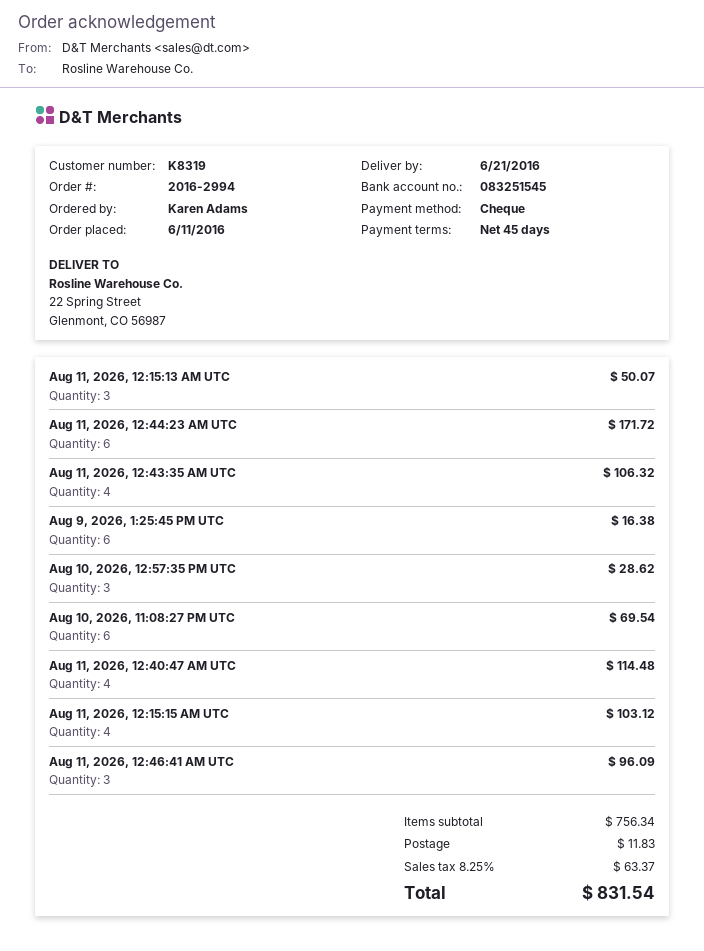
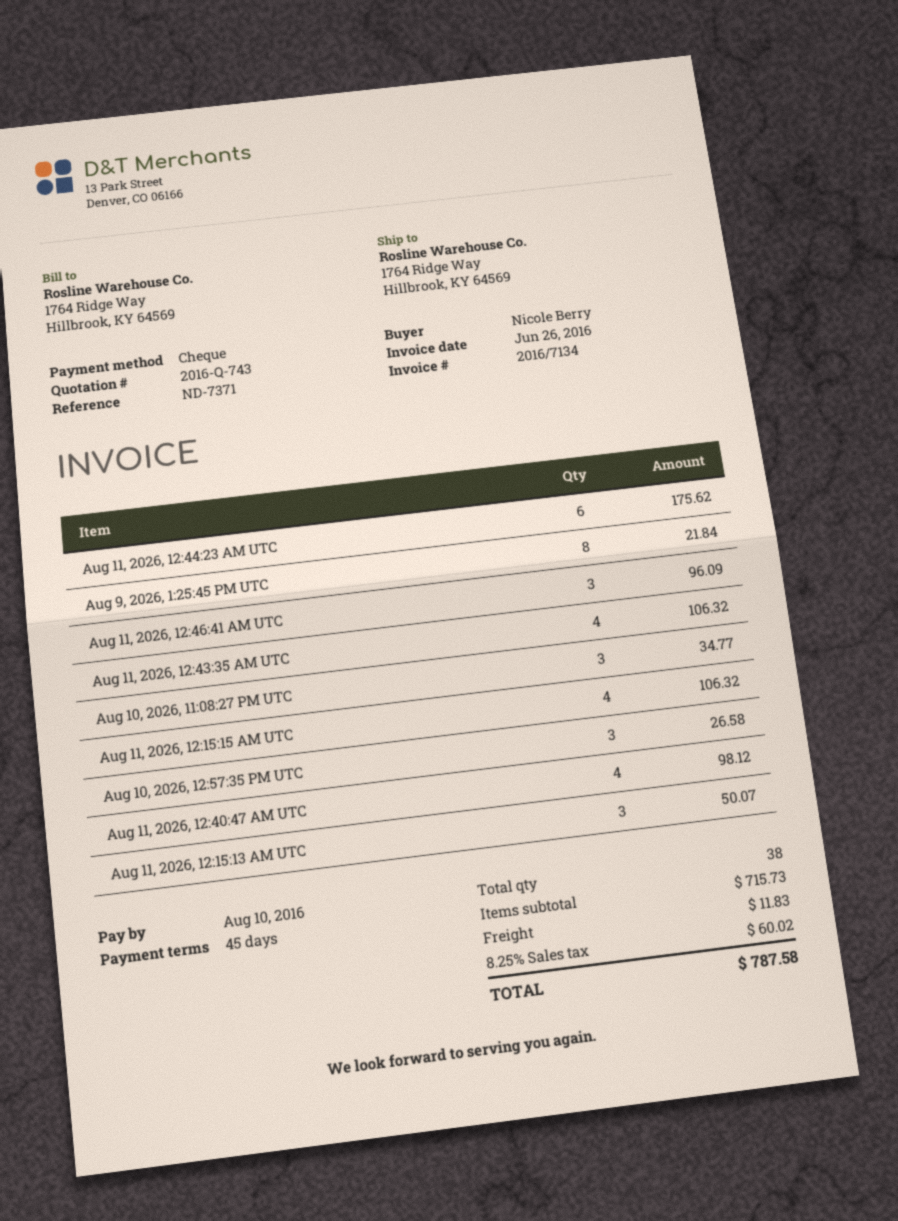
ordered by: Karen Adams -> Nicole Berry
ship to: 22 Spring Street, Glenmont, CO 56987 -> 1764 Ridge Way, Hillbrook, KY 64569
Aug 11, 2026, 12:44:23 AM UTC: 6 for 171.72 -> 6 for 175.62
Aug 9, 2026, 1:25:45 PM UTC: 6 for 16.38 -> 8 for 21.84
Aug 10, 2026, 12:57:35 PM UTC: 3 for 28.62 -> 3 for 26.58
Aug 10, 2026, 11:08:27 PM UTC: 6 for 69.54 -> 3 for 34.77
Aug 11, 2026, 12:40:47 AM UTC: 4 for 114.48 -> 4 for 98.12
Aug 11, 2026, 12:15:15 AM UTC: 4 for 103.12 -> 4 for 106.32
subtotal: 756.34 -> 715.73
tax: 8.25% = 63.37 -> 8.25% = 60.02
total: 831.54 -> 787.58

